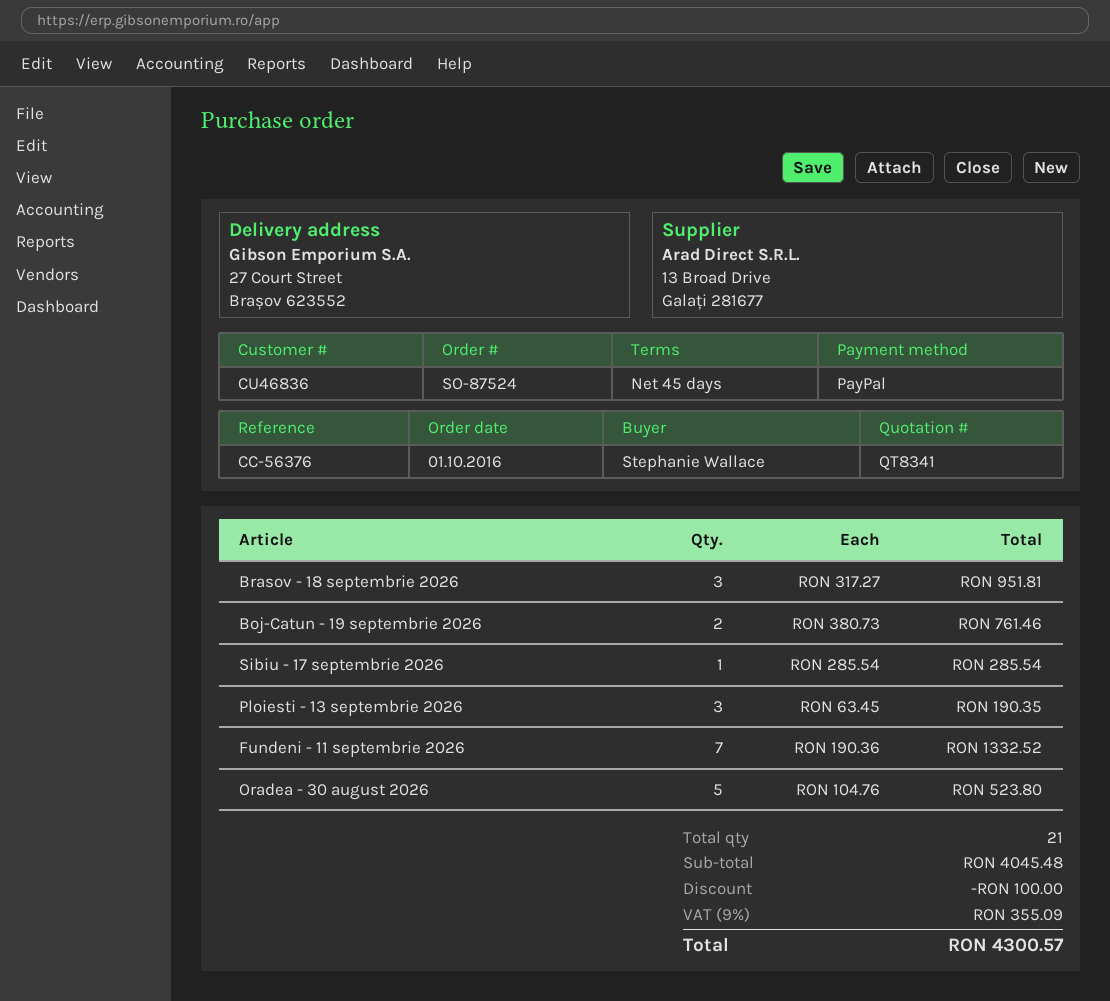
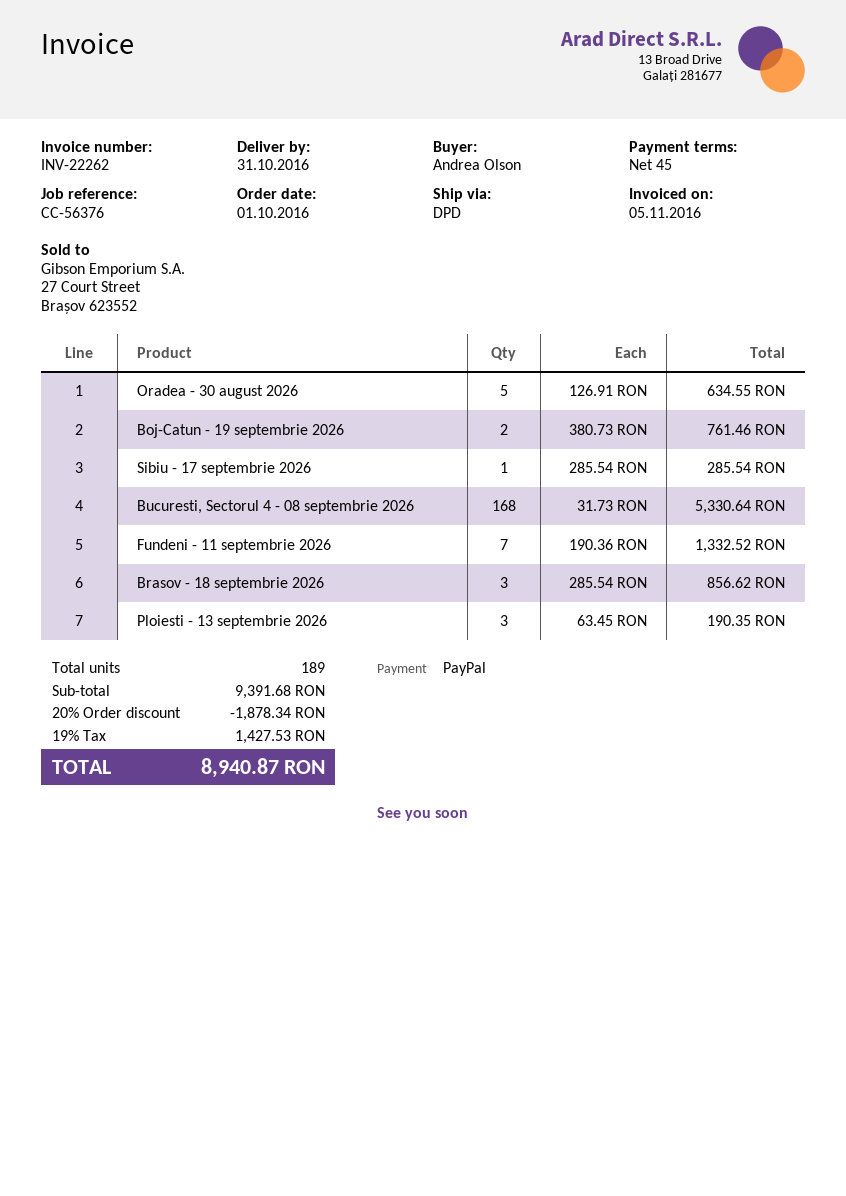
ordered by: Stephanie Wallace -> Andrea Olson
Brasov - 18 septembrie 2026: 3 x 317.27 = 951.81 -> 3 x 285.54 = 856.62
Oradea - 30 august 2026: 5 x 104.76 = 523.80 -> 5 x 126.91 = 634.55
Bucuresti, Sectorul 4 - 08 septembrie 2026: none -> 168 x 31.73 = 5330.64
total quantity: 21 -> 189
subtotal: 4045.48 -> 9391.68
discount: 100.00 -> 1878.34
tax: 9% = 355.09 -> 19% = 1427.53
total: 4300.57 -> 8940.87

